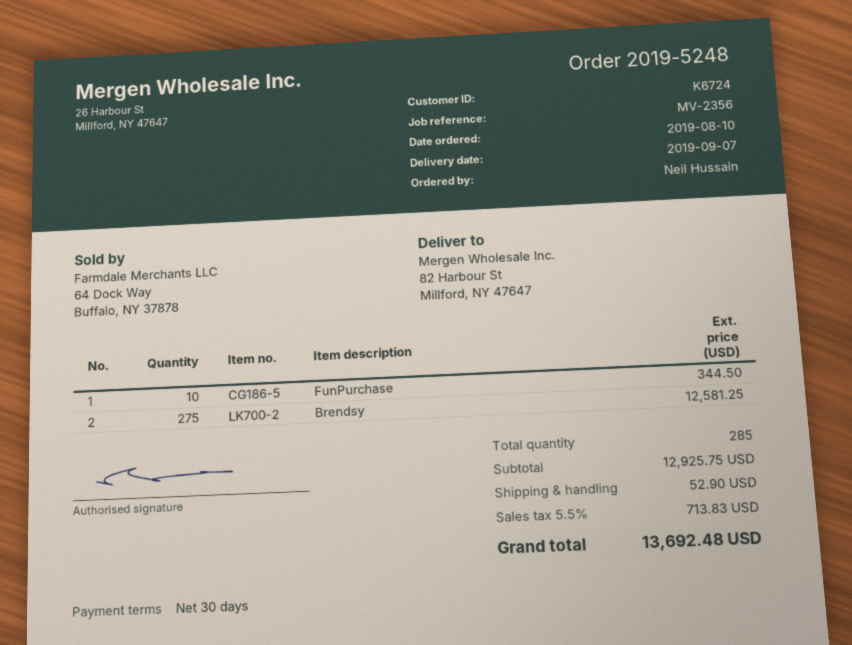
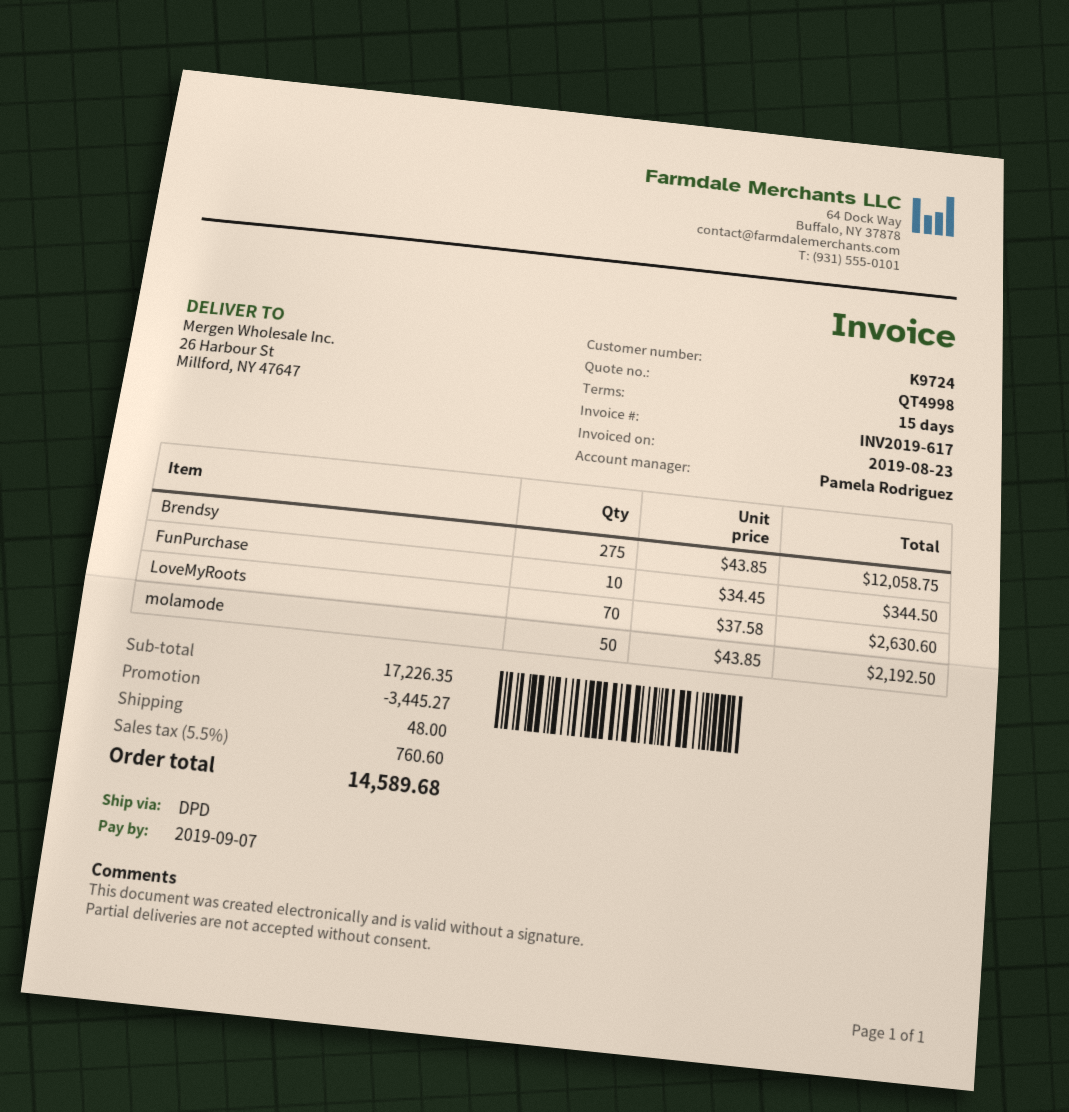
payment terms: 30 days -> 15 days
customer number: K6724 -> K9724
ship to: 82 Harbour St, Millford, NY 47647 -> 26 Harbour St, Millford, NY 47647
Brendsy: 275 for 12581.25 -> 275 for 12058.75
LoveMyRoots: none -> 70 for 2630.60
molamode: none -> 50 for 2192.50
subtotal: 12925.75 -> 17226.35
discount: none -> 3445.27
shipping: 52.90 -> 48.00
tax: 5.5% = 713.83 -> 5.5% = 760.60
total: 13692.48 -> 14589.68

